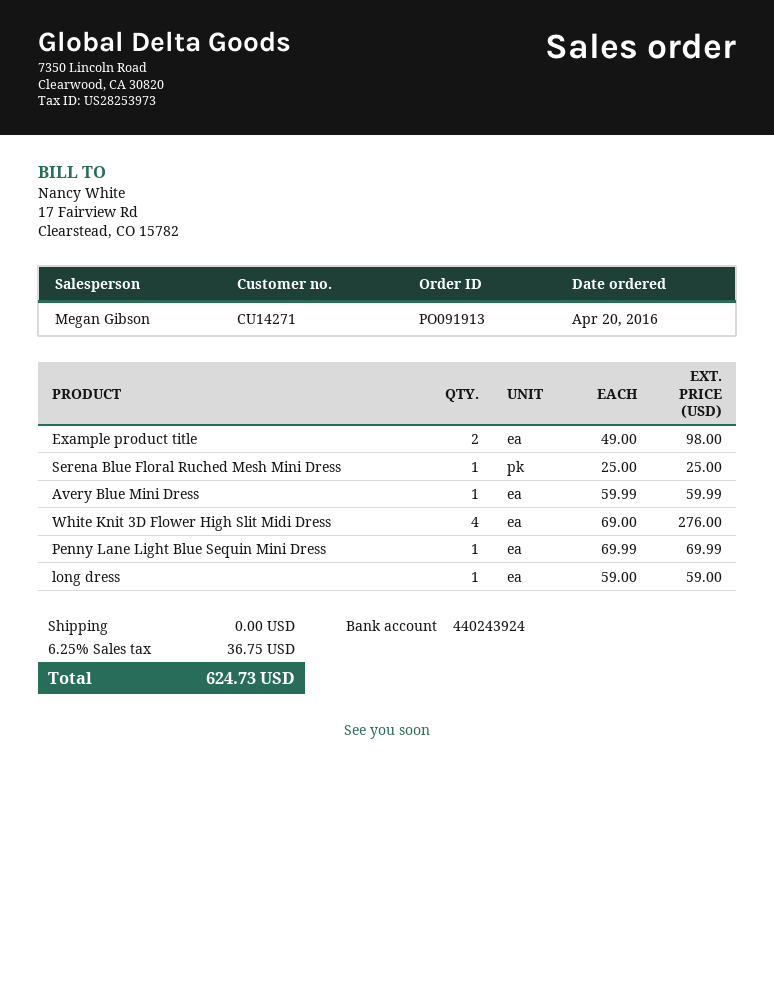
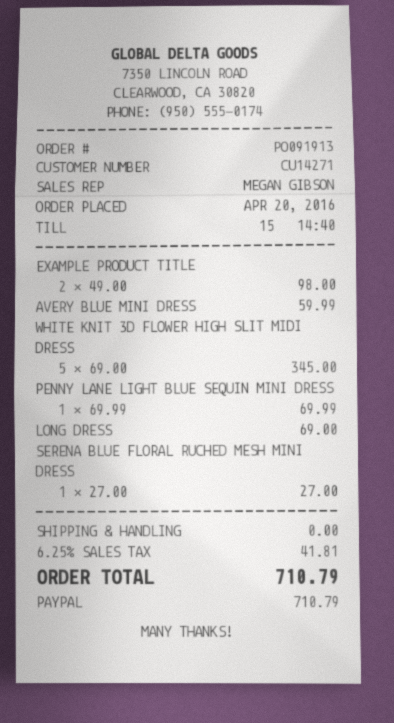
Serena Blue Floral Ruched Mesh Mini Dress: 1 x 25.00 = 25.00 -> 1 x 27.00 = 27.00
White Knit 3D Flower High Slit Midi Dress: 4 x 69.00 = 276.00 -> 5 x 69.00 = 345.00
long dress: 1 x 59.00 = 59.00 -> 1 x 69.00 = 69.00
tax: 6.25% = 36.75 -> 6.25% = 41.81
total: 624.73 -> 710.79

